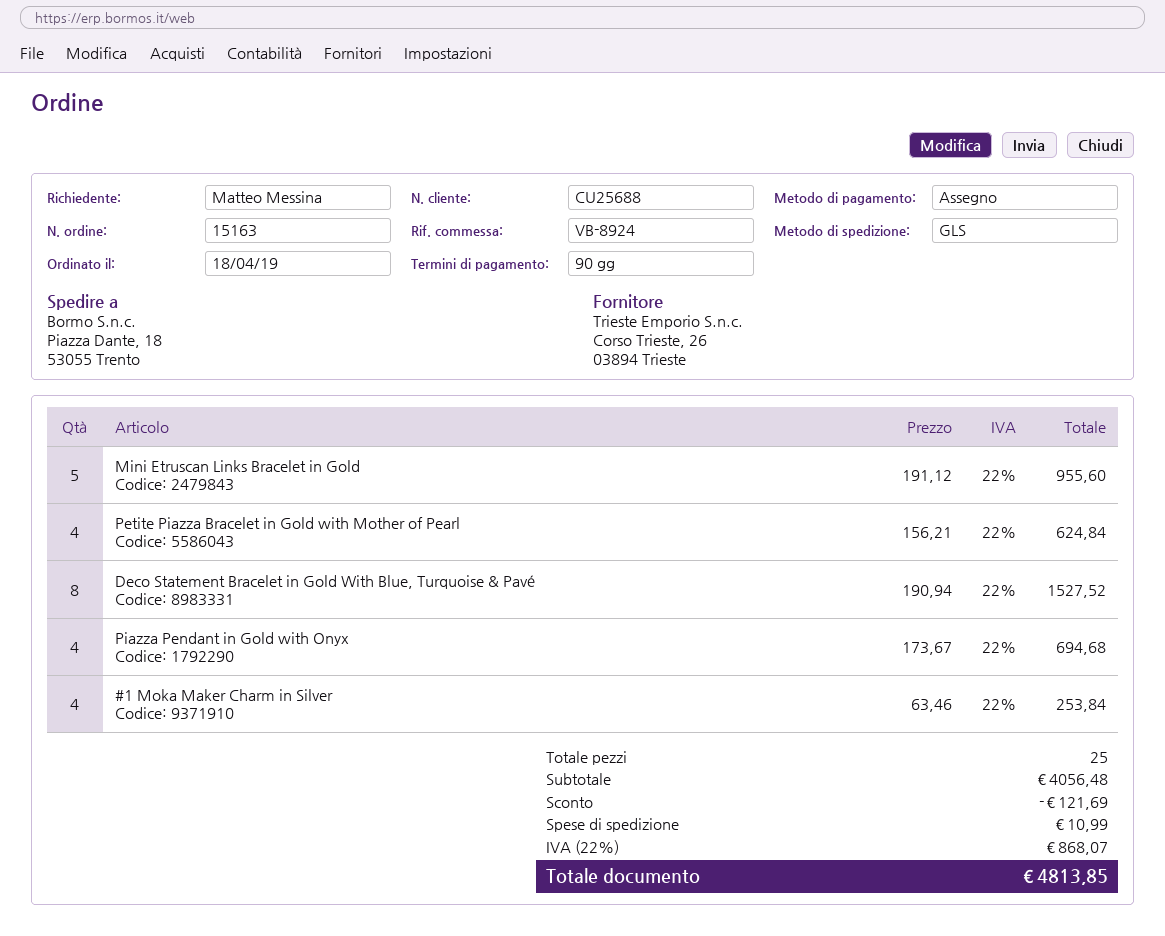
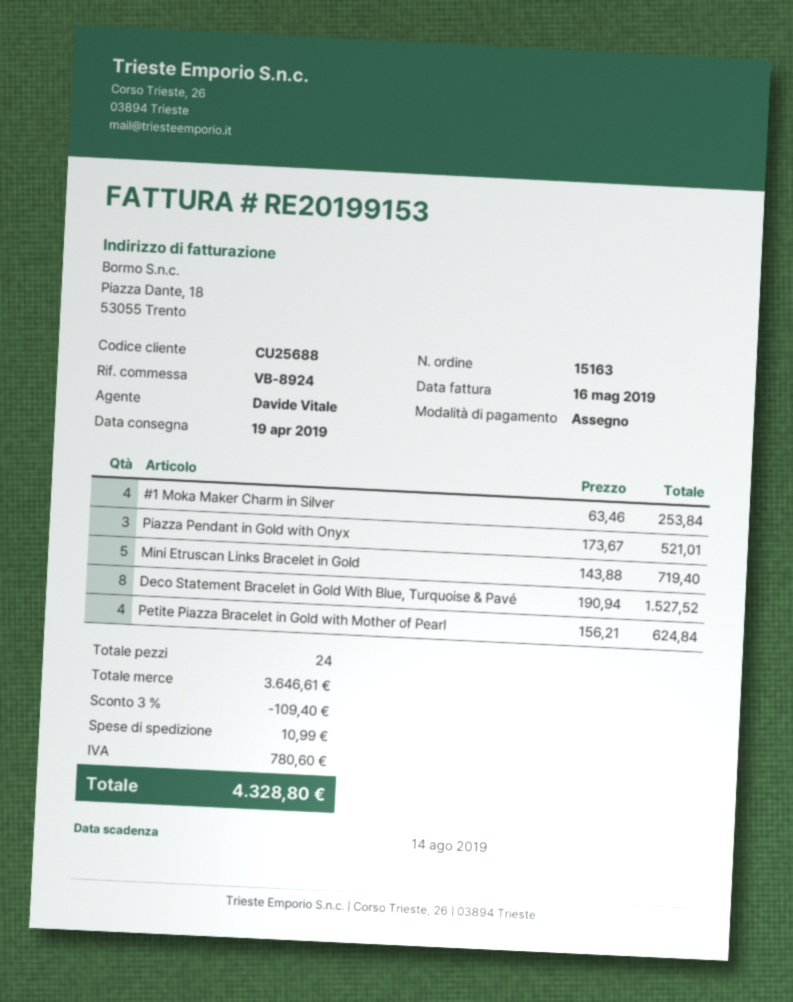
Mini Etruscan Links Bracelet in Gold: 5 x 191.12 = 955.60 -> 5 x 143.88 = 719.40
Piazza Pendant in Gold with Onyx: 4 x 173.67 = 694.68 -> 3 x 173.67 = 521.01
total quantity: 25 -> 24
subtotal: 4056.48 -> 3646.61
discount: 121.69 -> 109.40
tax: 868.07 -> 780.60
total: 4813.85 -> 4328.80

